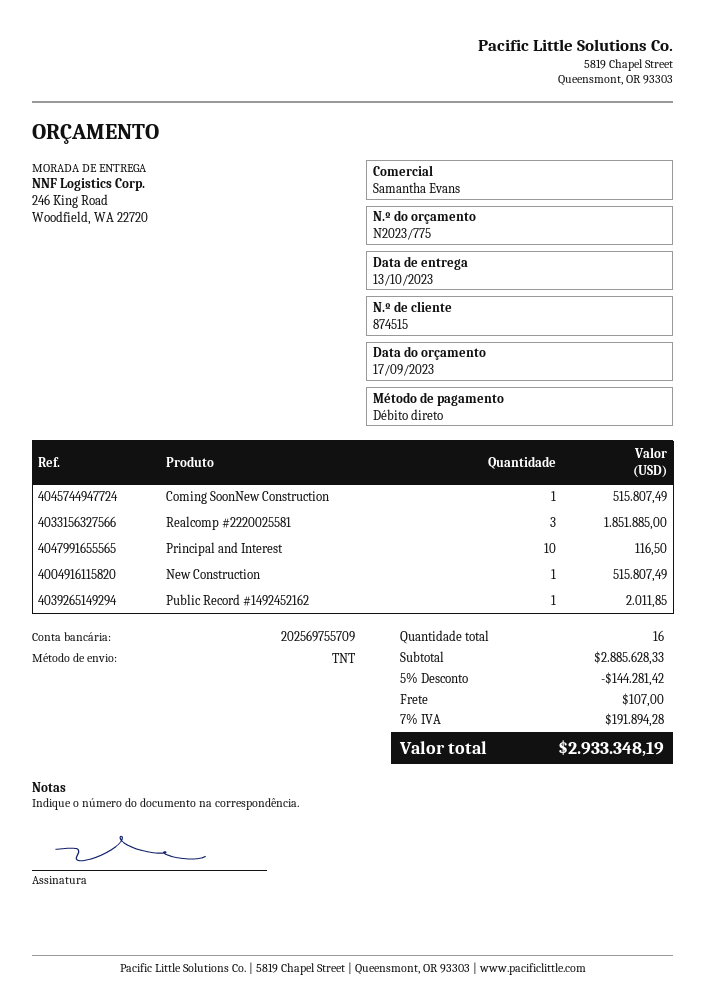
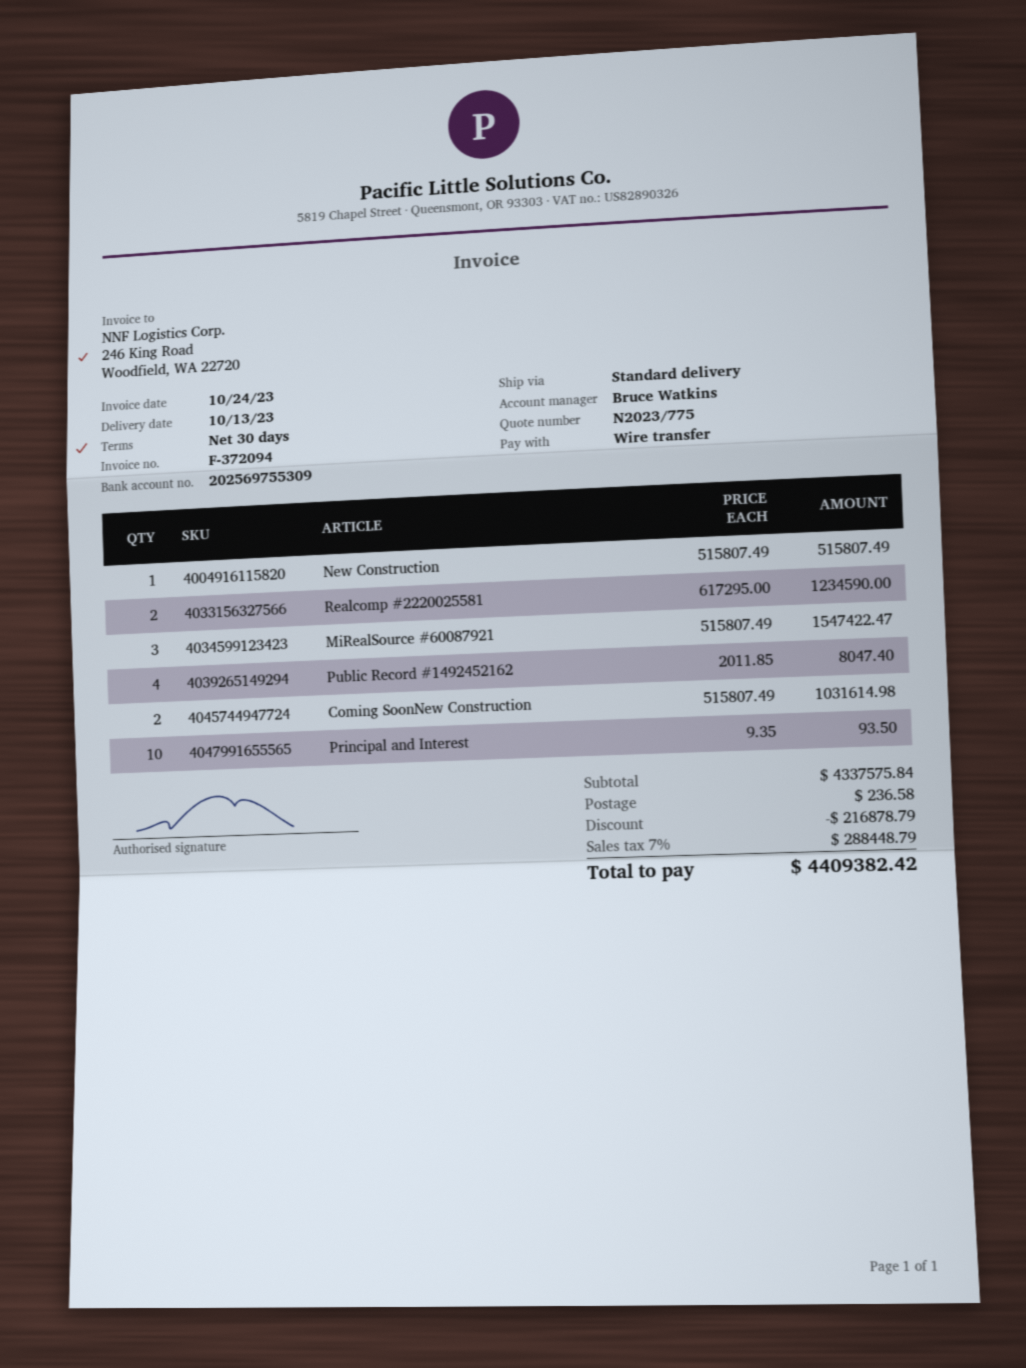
sales rep: Samantha Evans -> Bruce Watkins
payment method: direct debit -> bank transfer
bank account: 202569755709 -> 202569755309
shipping method: TNT -> standard
Coming SoonNew Construction: 1 for 515807.49 -> 2 for 1031614.98
Realcomp #2220025581: 3 for 1851885.00 -> 2 for 1234590.00
Principal and Interest: 10 for 116.50 -> 10 for 93.50
Public Record #1492452162: 1 for 2011.85 -> 4 for 8047.40
MiRealSource #60087921: none -> 3 for 1547422.47
subtotal: 2885628.33 -> 4337575.84
discount: 144281.42 -> 216878.79
shipping: 107.00 -> 236.58
tax: 7% = 191894.28 -> 7% = 288448.79
total: 2933348.19 -> 4409382.42

